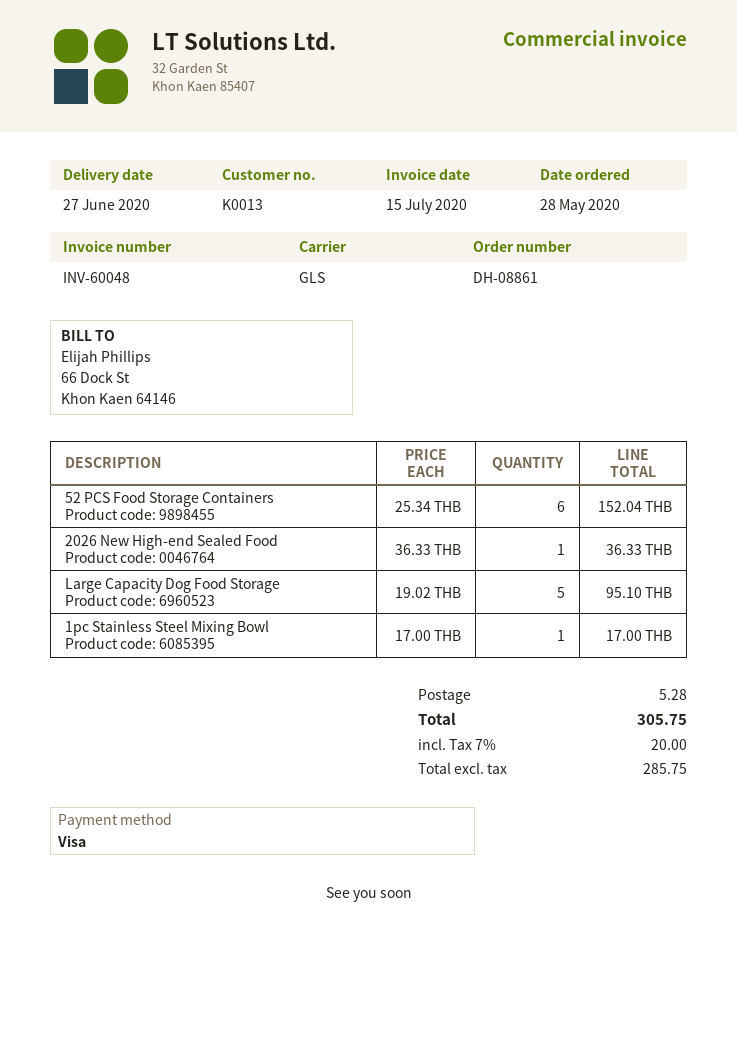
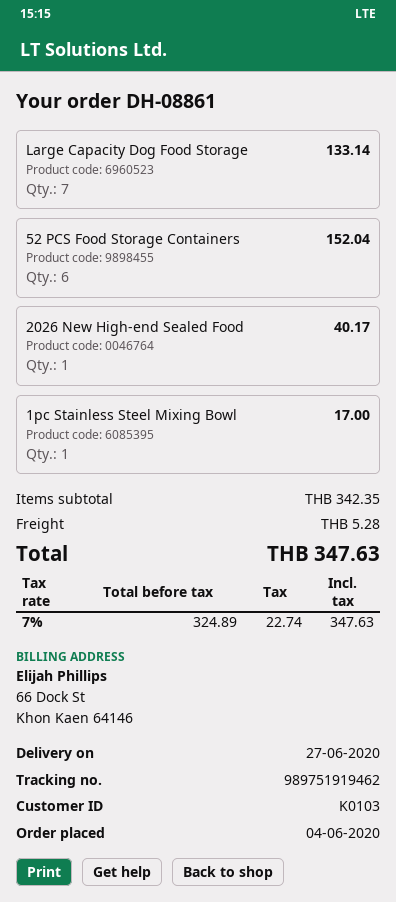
order date: 2020-05-28 -> 2020-06-04
customer number: K0013 -> K0103
2026 New High-end Sealed Food: 1 for 36.33 -> 1 for 40.17
Large Capacity Dog Food Storage: 5 for 95.10 -> 7 for 133.14
net: 285.75 -> 324.89
tax: 7% = 20.00 -> 7% = 22.74
total: 305.75 -> 347.63

